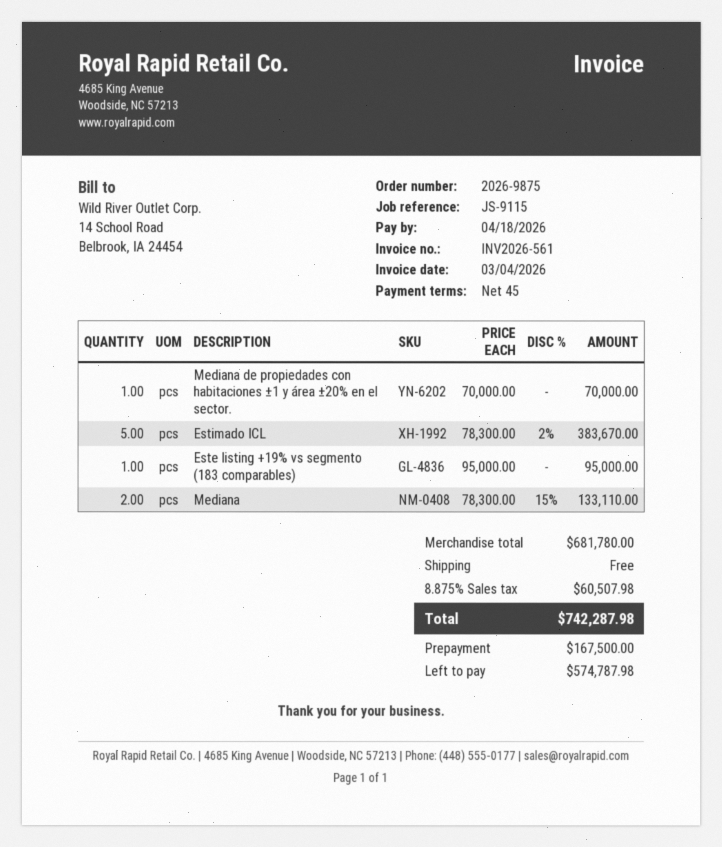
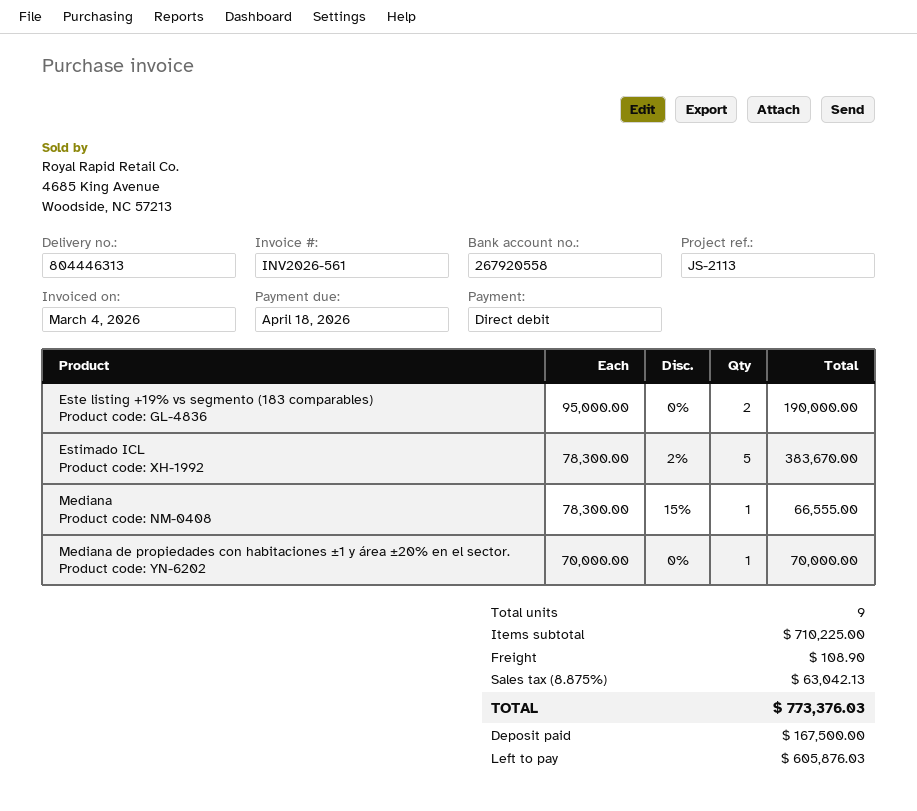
reference: JS-9115 -> JS-2113
Este listing +19% vs segmento (183 comparables): 1 x 95000.00 = 95000.00 -> 2 x 95000.00 = 190000.00
Mediana: 2 x 78300.00 - 15% = 133110.00 -> 1 x 78300.00 - 15% = 66555.00
subtotal: 681780.00 -> 710225.00
shipping: 0.00 -> 108.90
tax: 8.875% = 60507.98 -> 8.875% = 63042.13
total: 742287.98 -> 773376.03
balance: 574787.98 -> 605876.03

